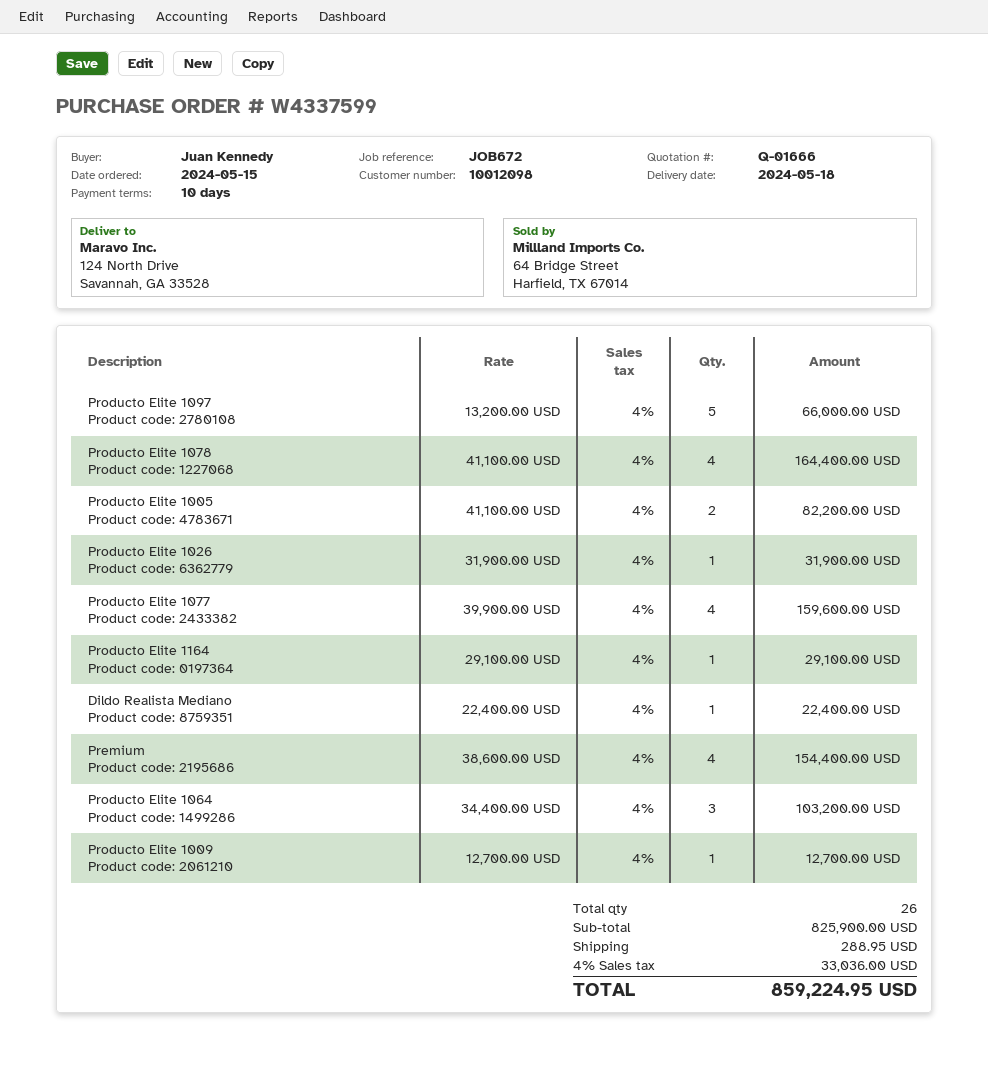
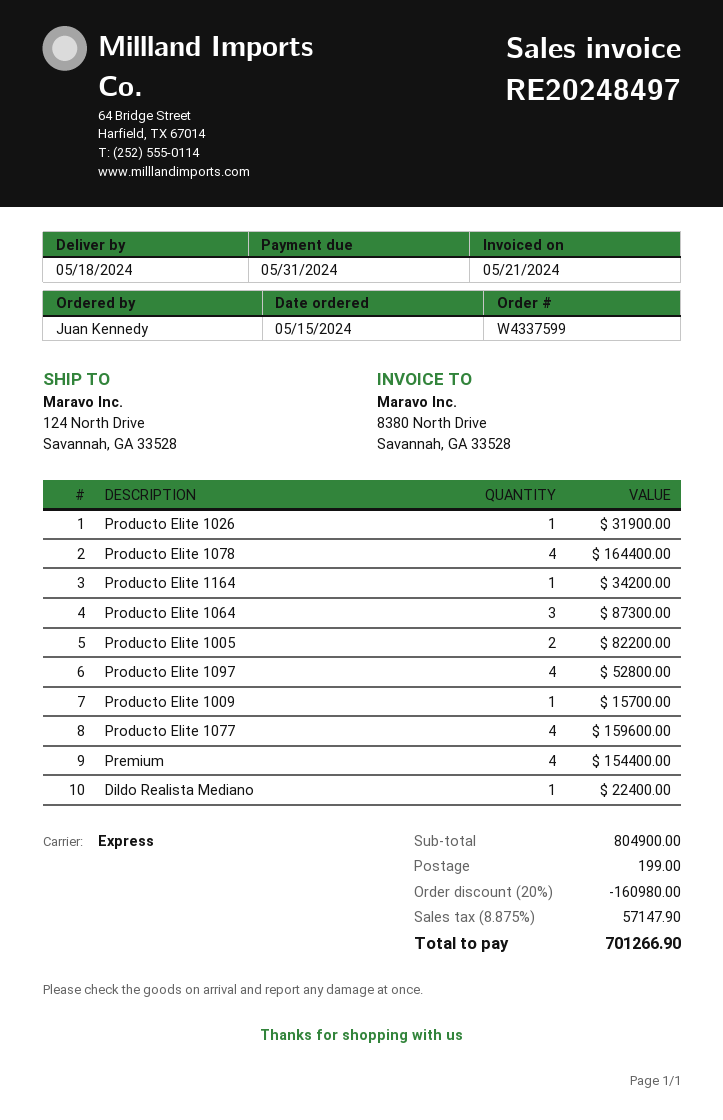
Producto Elite 1097: 5 for 66000.00 -> 4 for 52800.00
Producto Elite 1164: 1 for 29100.00 -> 1 for 34200.00
Producto Elite 1064: 3 for 103200.00 -> 3 for 87300.00
Producto Elite 1009: 1 for 12700.00 -> 1 for 15700.00
subtotal: 825900.00 -> 804900.00
discount: none -> 20% = 160980.00
shipping: 288.95 -> 199.00
tax: 4% = 33036.00 -> 8.875% = 57147.90
total: 859224.95 -> 701266.90

